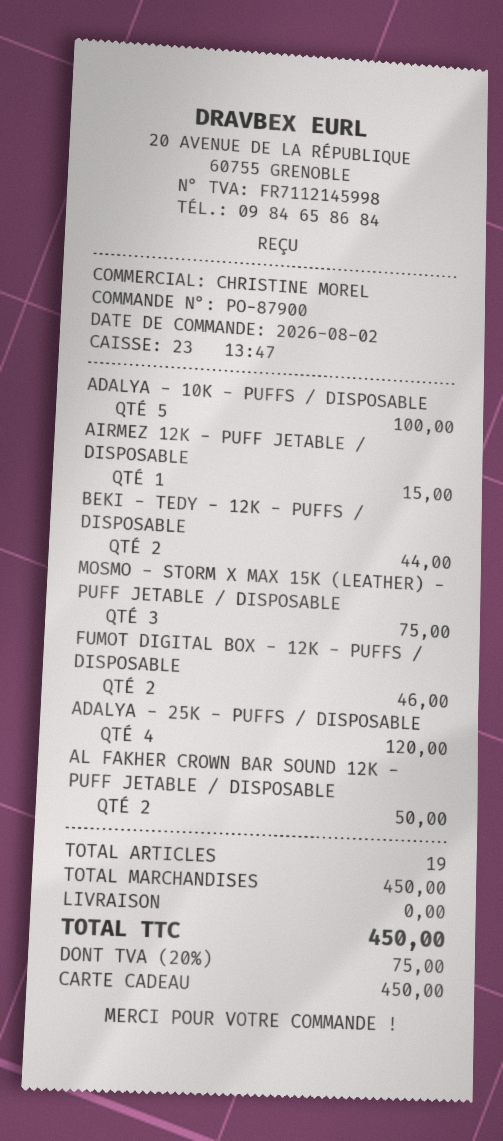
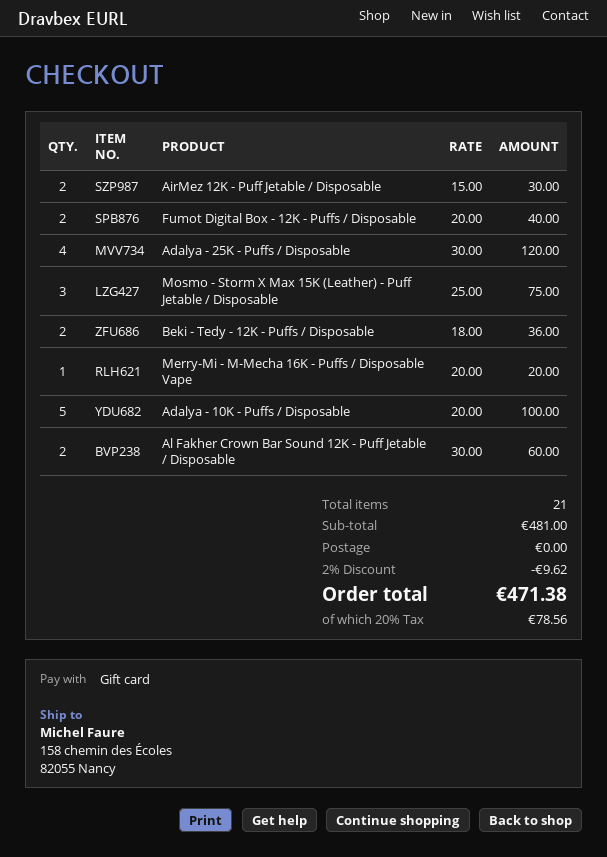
AIRMEZ 12K - PUFF JETABLE / DISPOSABLE: 1 for 15.00 -> 2 for 30.00
BEKI - TEDY - 12K - PUFFS / DISPOSABLE: 2 for 44.00 -> 2 for 36.00
FUMOT DIGITAL BOX - 12K - PUFFS / DISPOSABLE: 2 for 46.00 -> 2 for 40.00
AL FAKHER CROWN BAR SOUND 12K - PUFF JETABLE / DISPOSABLE: 2 for 50.00 -> 2 for 60.00
Merry-Mi - M-Mecha 16K - Puffs / Disposable Vape: none -> 1 for 20.00
total quantity: 19 -> 21
subtotal: 450.00 -> 481.00
discount: none -> 2% = 9.62
tax: 20% = 75.00 -> 20% = 78.56
total: 450.00 -> 471.38

